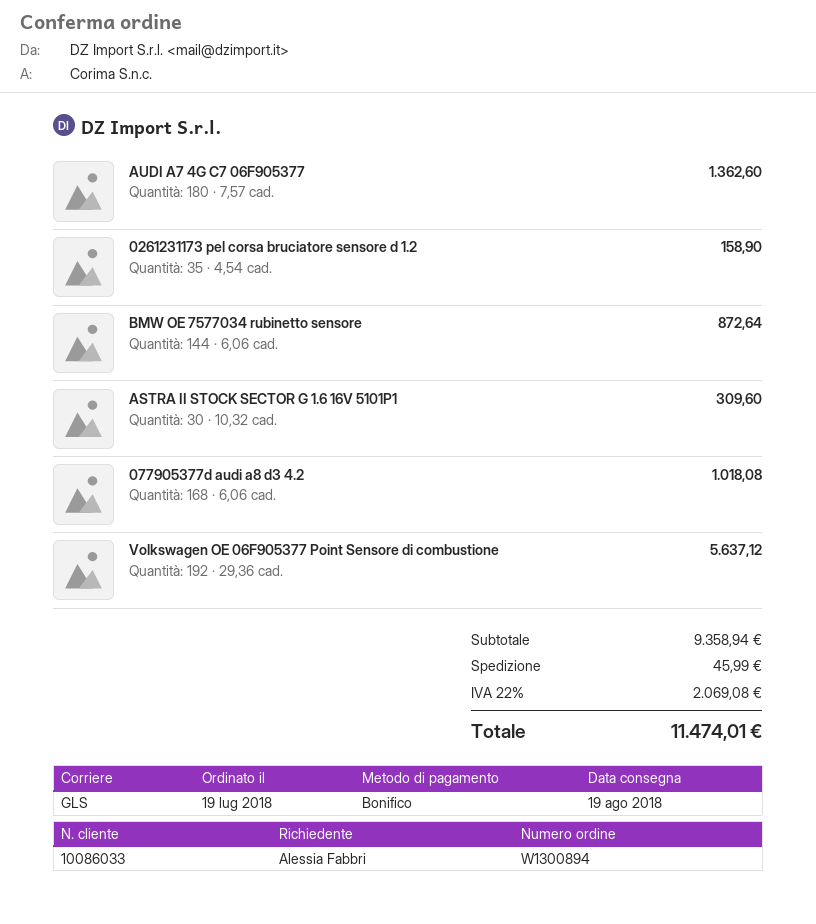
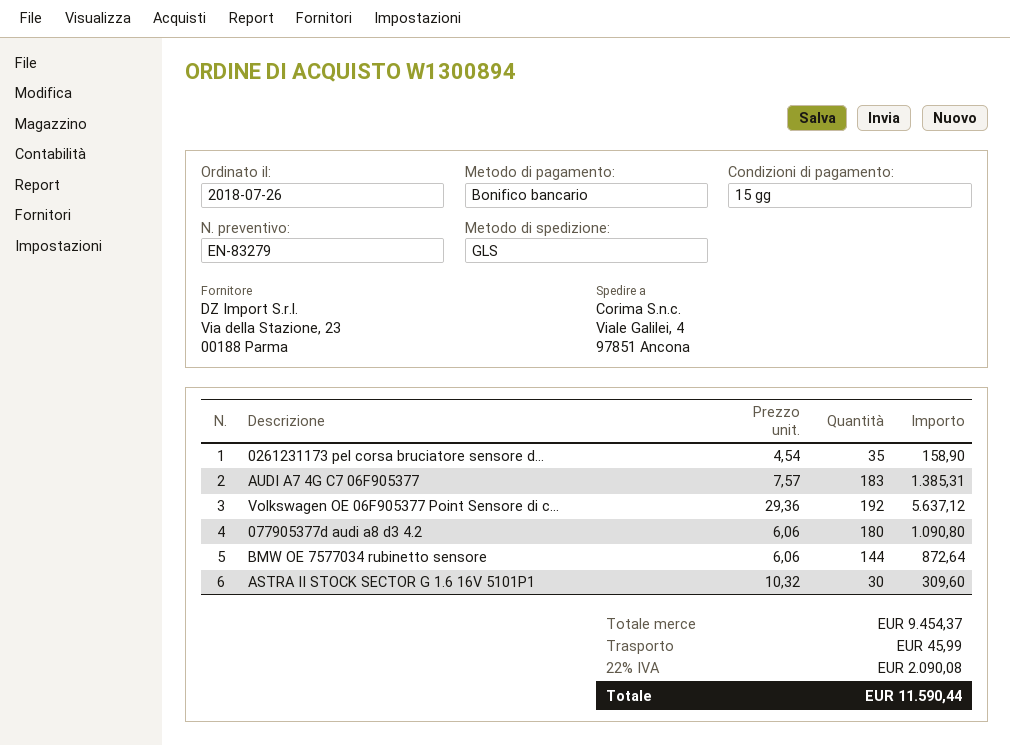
order date: 2018-07-19 -> 2018-07-26
AUDI A7 4G C7 06F905377: 180 x 7.57 = 1362.60 -> 183 x 7.57 = 1385.31
077905377d audi a8 d3 4.2: 168 x 6.06 = 1018.08 -> 180 x 6.06 = 1090.80
subtotal: 9358.94 -> 9454.37
tax: 22% = 2069.08 -> 22% = 2090.08
total: 11474.01 -> 11590.44

